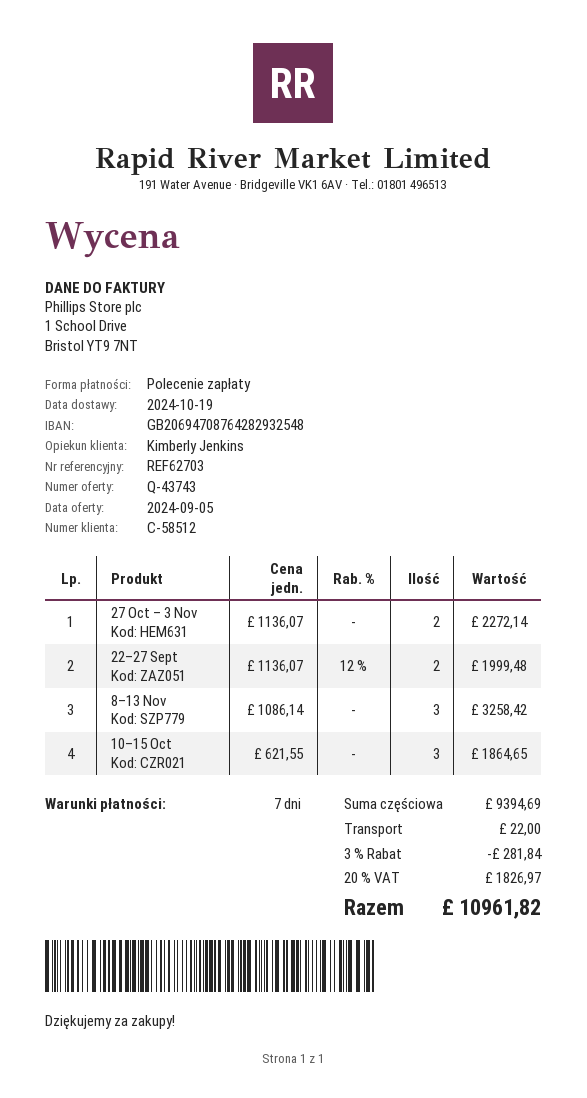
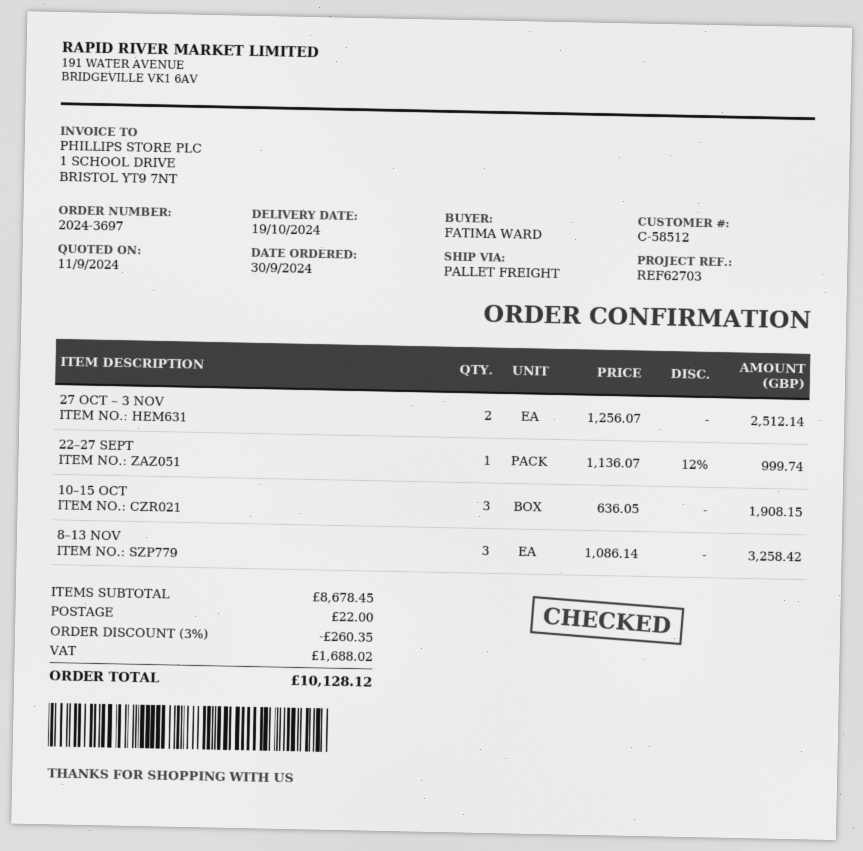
quote date: 2024-09-05 -> 2024-09-11
27 Oct – 3 Nov: 2 x 1136.07 = 2272.14 -> 2 x 1256.07 = 2512.14
22–27 Sept: 2 x 1136.07 - 12% = 1999.48 -> 1 x 1136.07 - 12% = 999.74
10–15 Oct: 3 x 621.55 = 1864.65 -> 3 x 636.05 = 1908.15
subtotal: 9394.69 -> 8678.45
discount: 3% = 281.84 -> 3% = 260.35
tax: 1826.97 -> 1688.02
total: 10961.82 -> 10128.12

